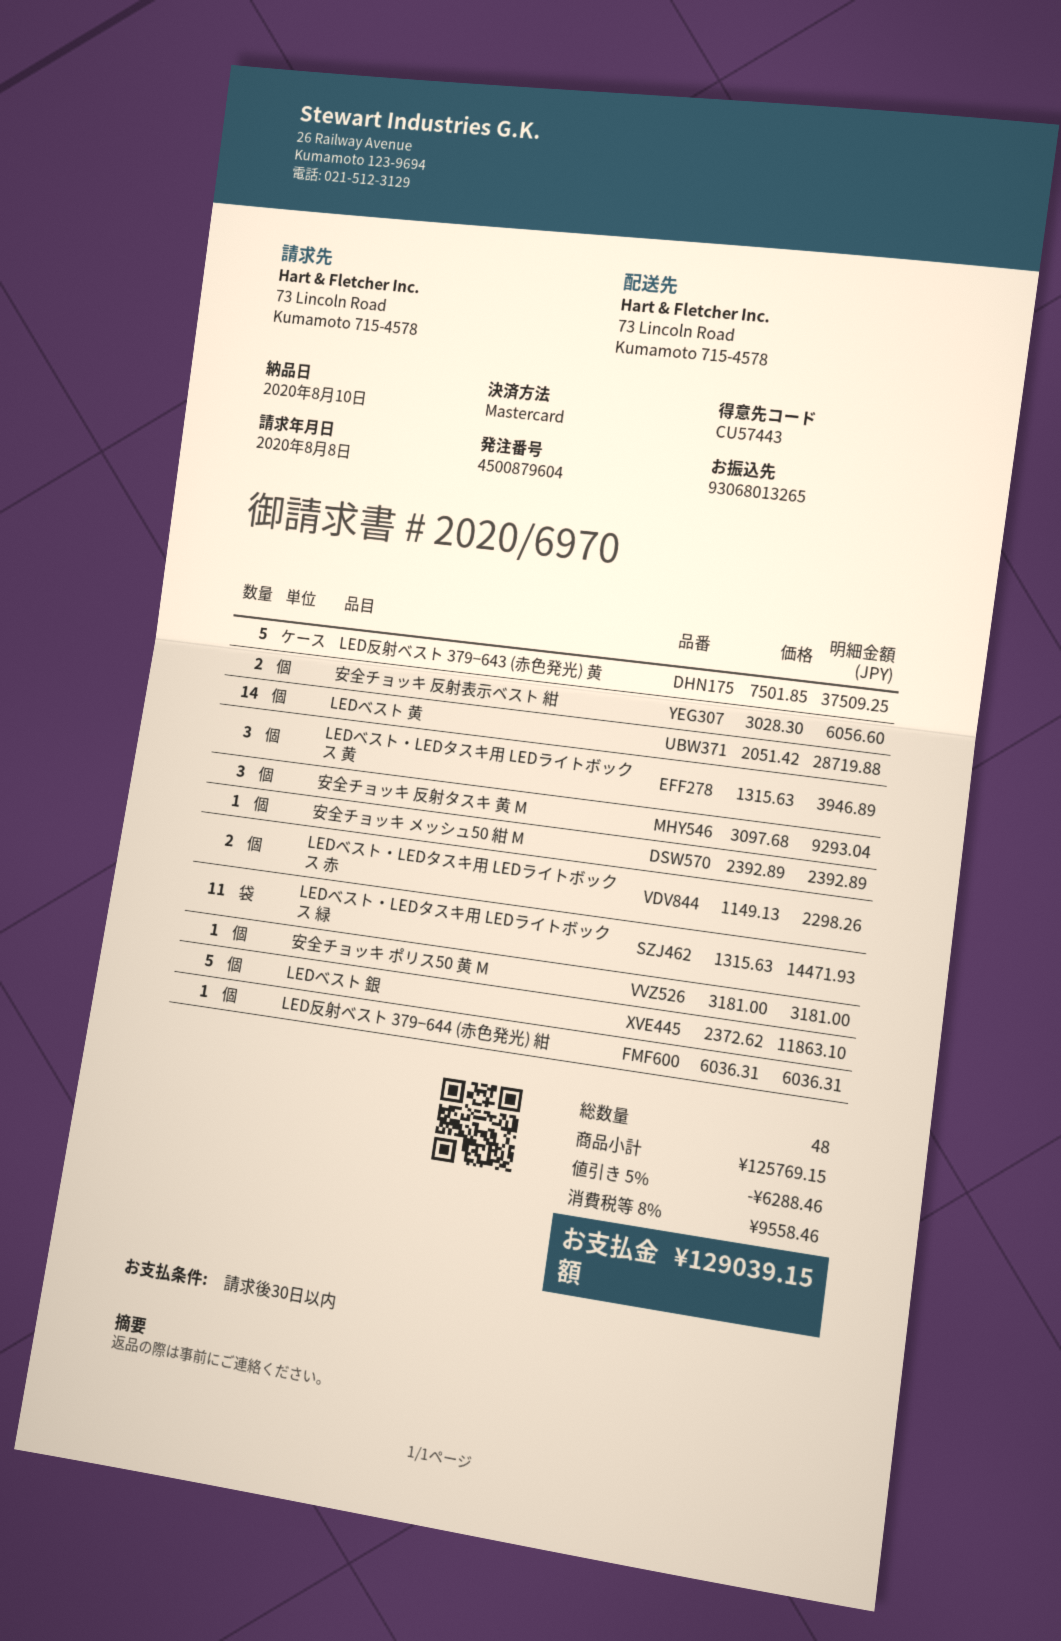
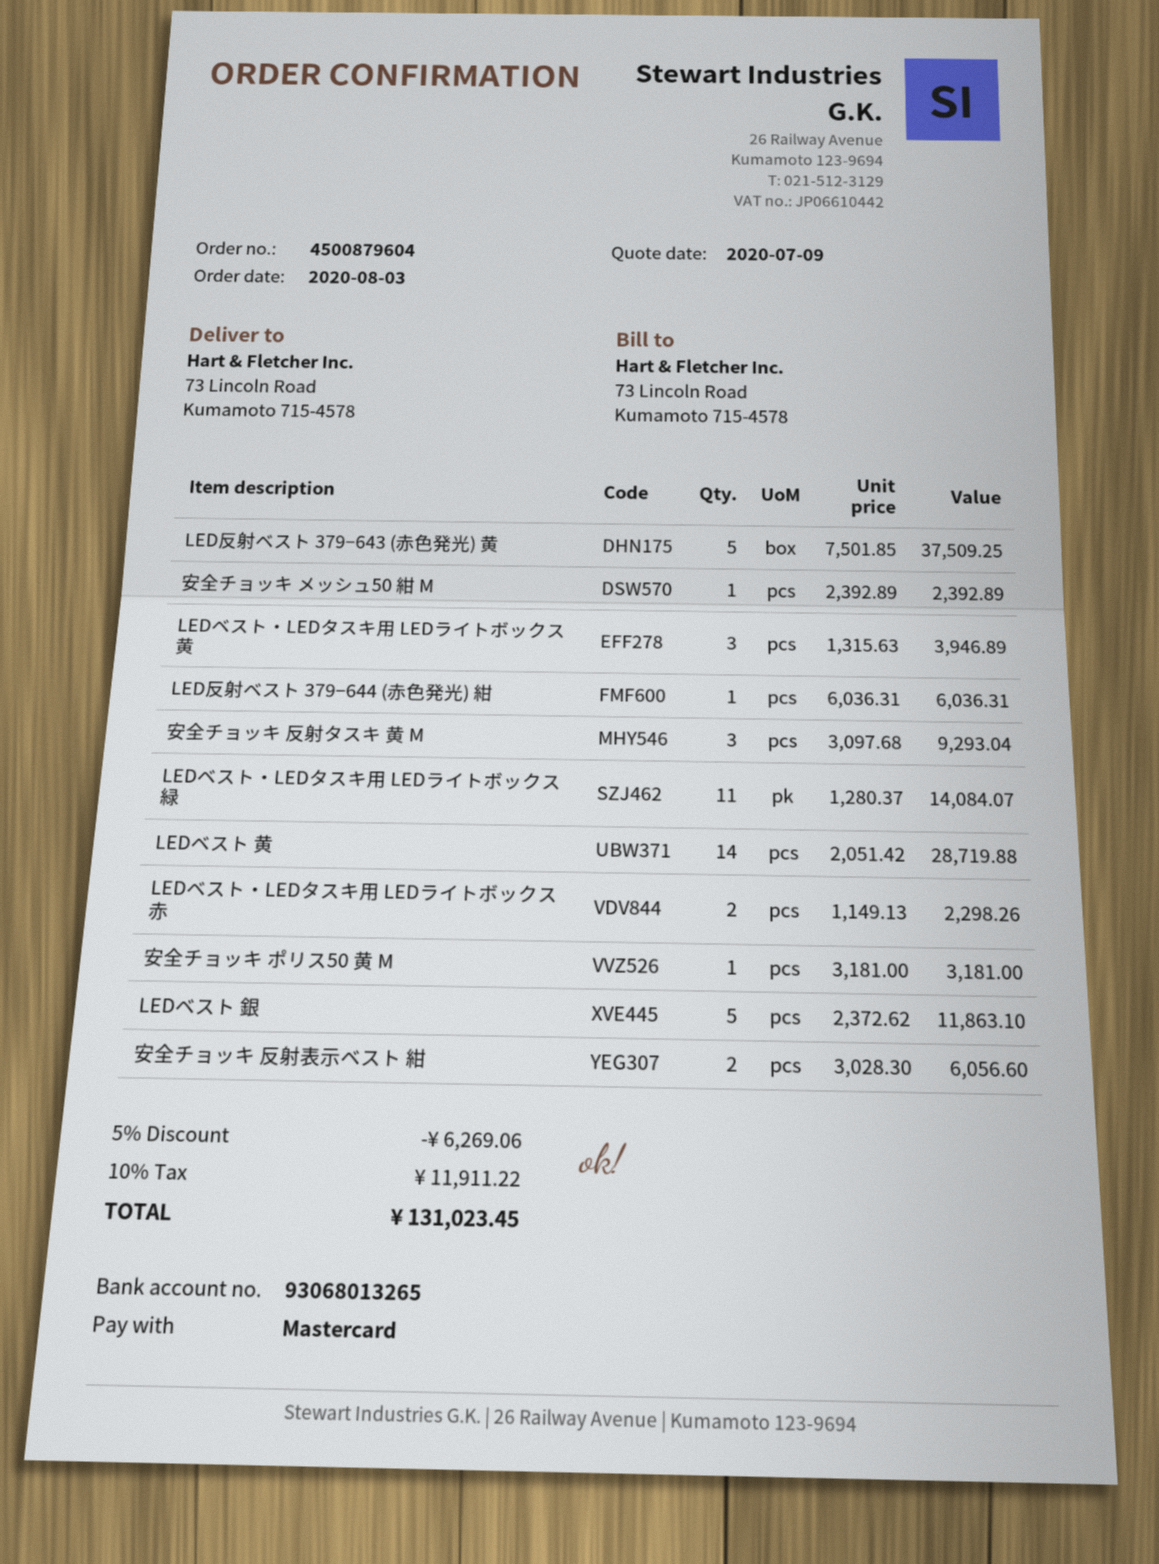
LEDベスト・LEDタスキ用 LEDライトボックス 緑: 11 x 1315.63 = 14471.93 -> 11 x 1280.37 = 14084.07
discount: 5% = 6288.46 -> 5% = 6269.06
tax: 8% = 9558.46 -> 10% = 11911.22
total: 129039.15 -> 131023.45

